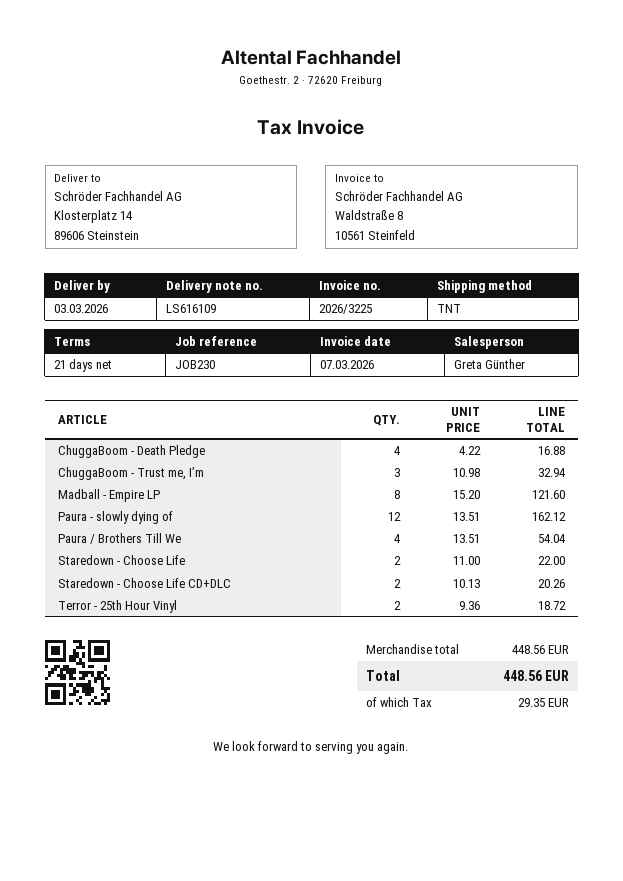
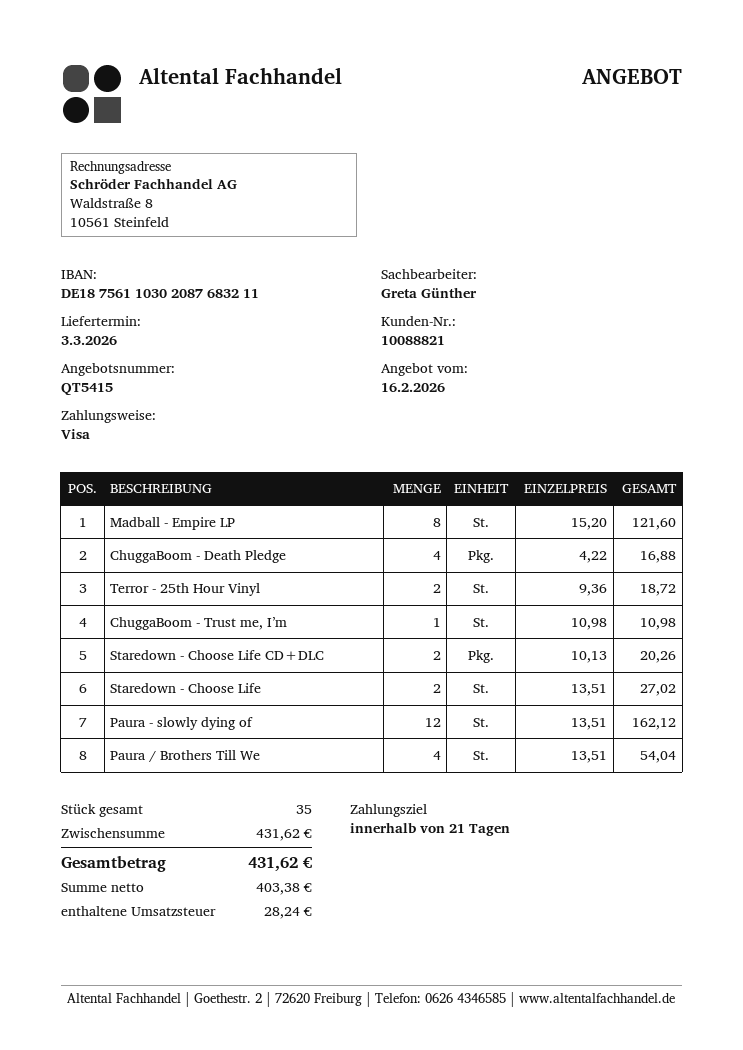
ChuggaBoom - Trust me, I’m: 3 x 10.98 = 32.94 -> 1 x 10.98 = 10.98
Staredown - Choose Life: 2 x 11.00 = 22.00 -> 2 x 13.51 = 27.02
subtotal: 448.56 -> 431.62
tax: 29.35 -> 28.24
total: 448.56 -> 431.62

